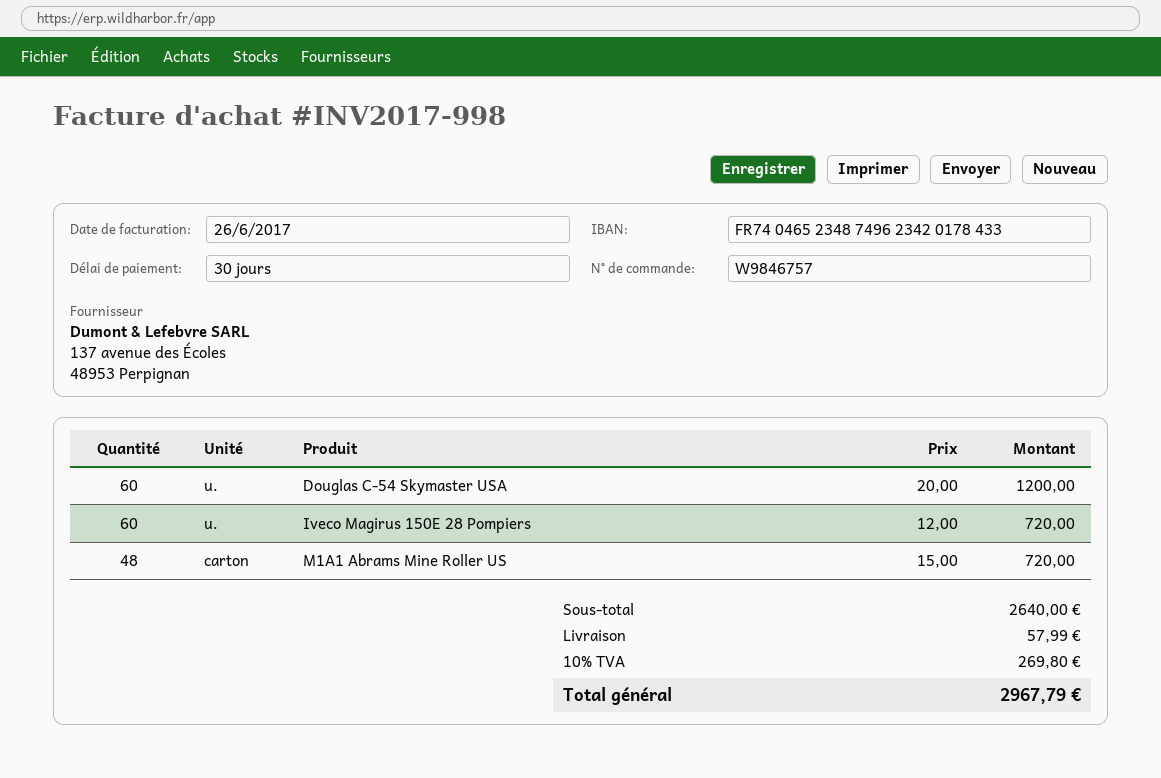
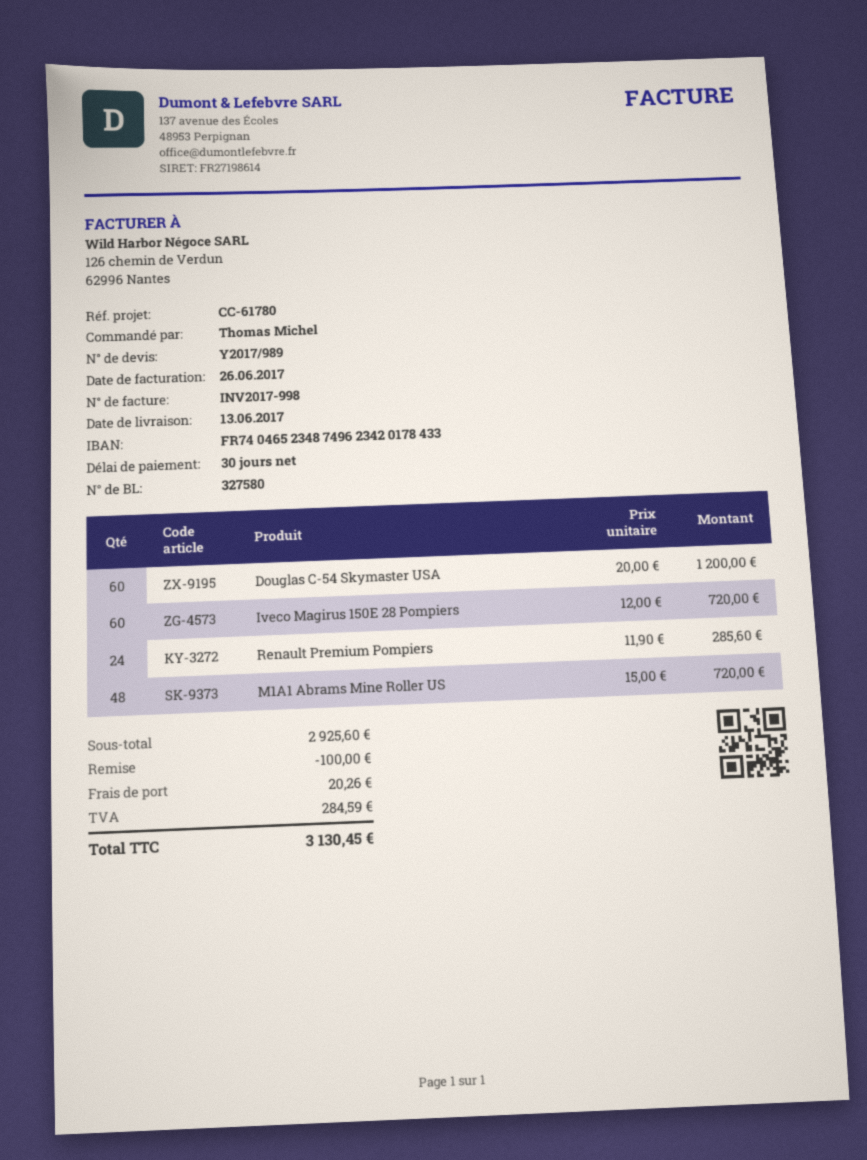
Renault Premium Pompiers: none -> 24 x 11.90 = 285.60
subtotal: 2640.00 -> 2925.60
discount: none -> 100.00
shipping: 57.99 -> 20.26
tax: 269.80 -> 284.59
total: 2967.79 -> 3130.45

